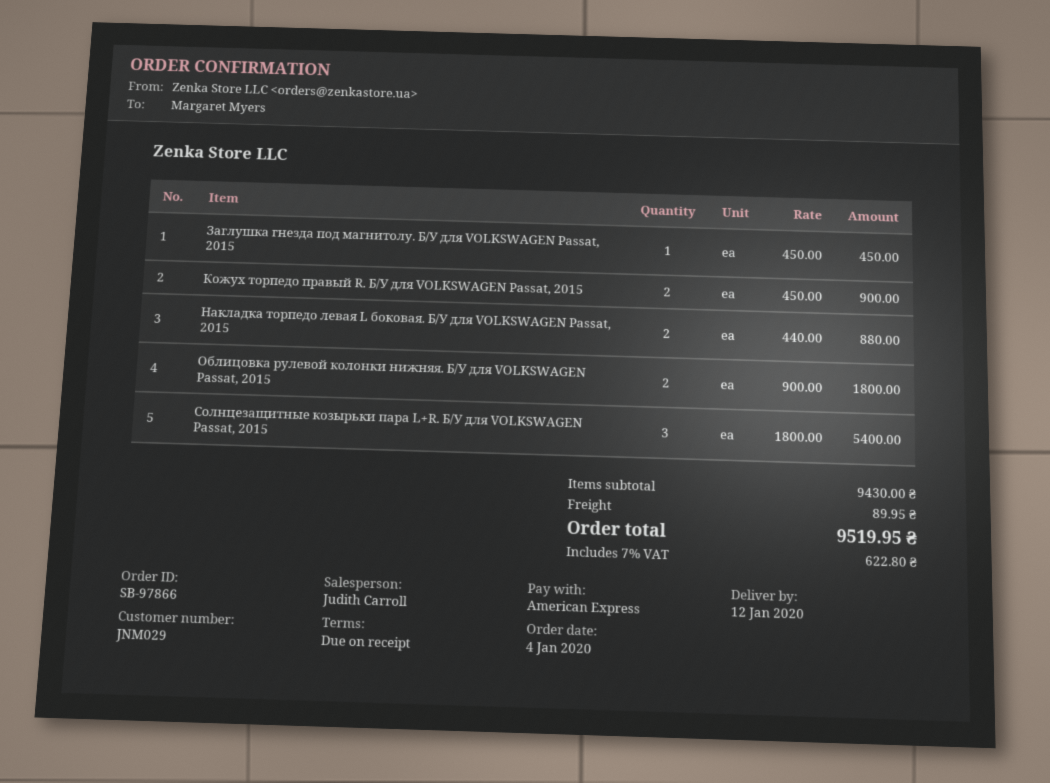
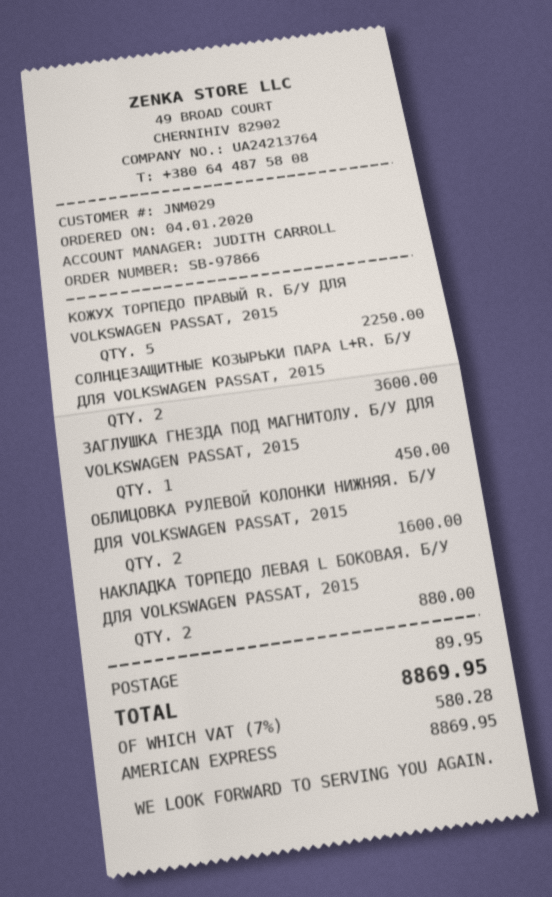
Кожух торпедо правый R. Б/У для VOLKSWAGEN Passat, 2015: 2 for 900.00 -> 5 for 2250.00
Облицовка рулевой колонки нижняя. Б/У для VOLKSWAGEN Passat, 2015: 2 for 1800.00 -> 2 for 1600.00
Солнцезащитные козырьки пара L+R. Б/У для VOLKSWAGEN Passat, 2015: 3 for 5400.00 -> 2 for 3600.00
tax: 7% = 622.80 -> 7% = 580.28
total: 9519.95 -> 8869.95

